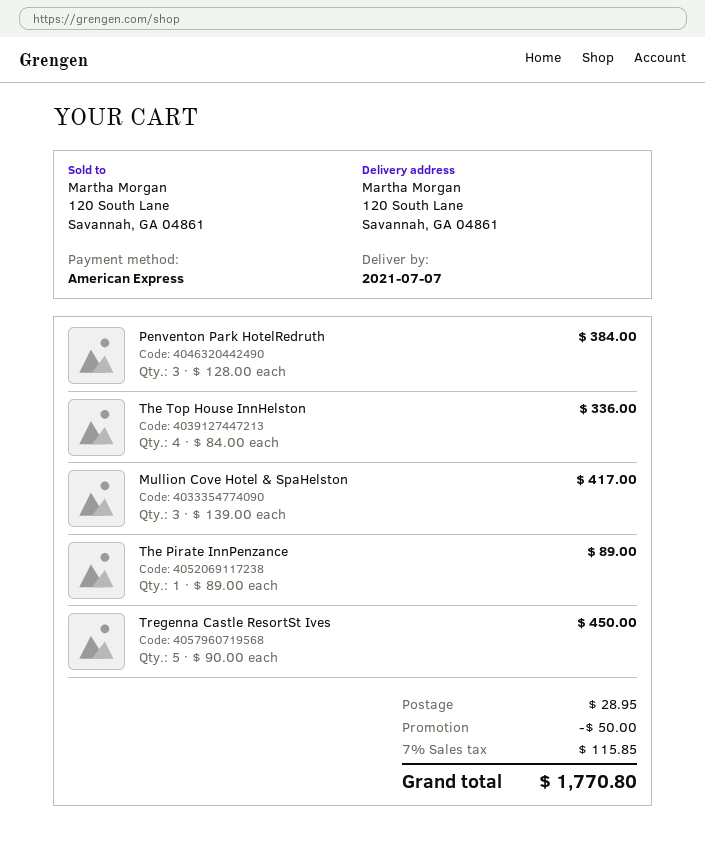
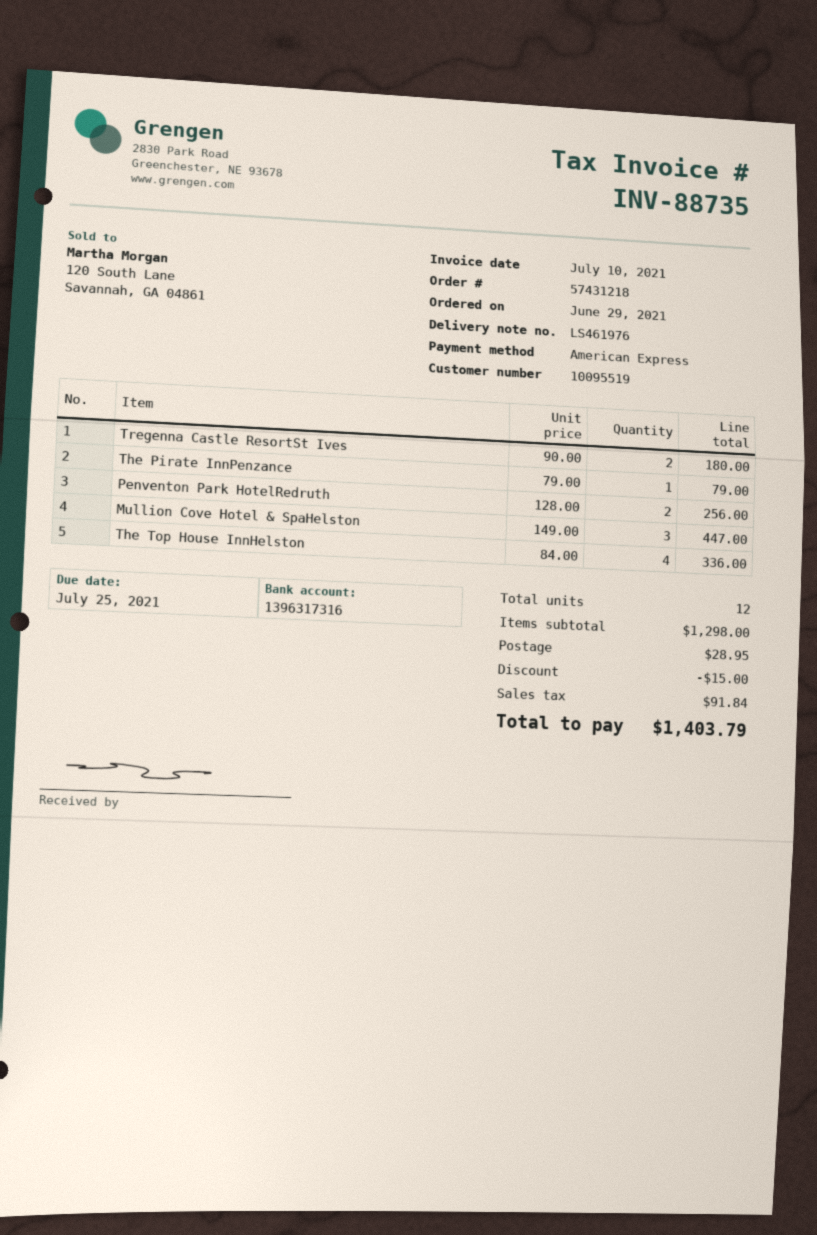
Penventon Park HotelRedruth: 3 x 128.00 = 384.00 -> 2 x 128.00 = 256.00
Mullion Cove Hotel & SpaHelston: 3 x 139.00 = 417.00 -> 3 x 149.00 = 447.00
The Pirate InnPenzance: 1 x 89.00 = 89.00 -> 1 x 79.00 = 79.00
Tregenna Castle ResortSt Ives: 5 x 90.00 = 450.00 -> 2 x 90.00 = 180.00
discount: 50.00 -> 15.00
tax: 115.85 -> 91.84
total: 1770.80 -> 1403.79

